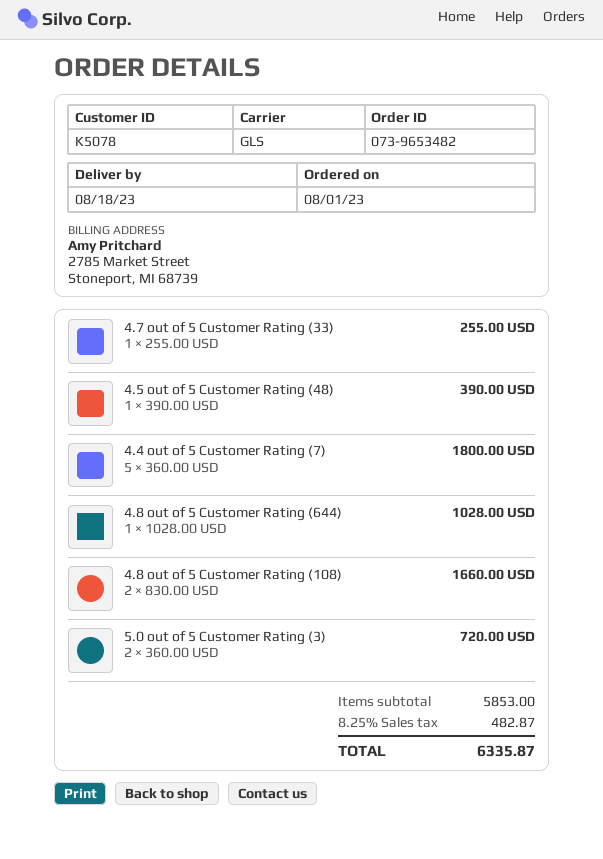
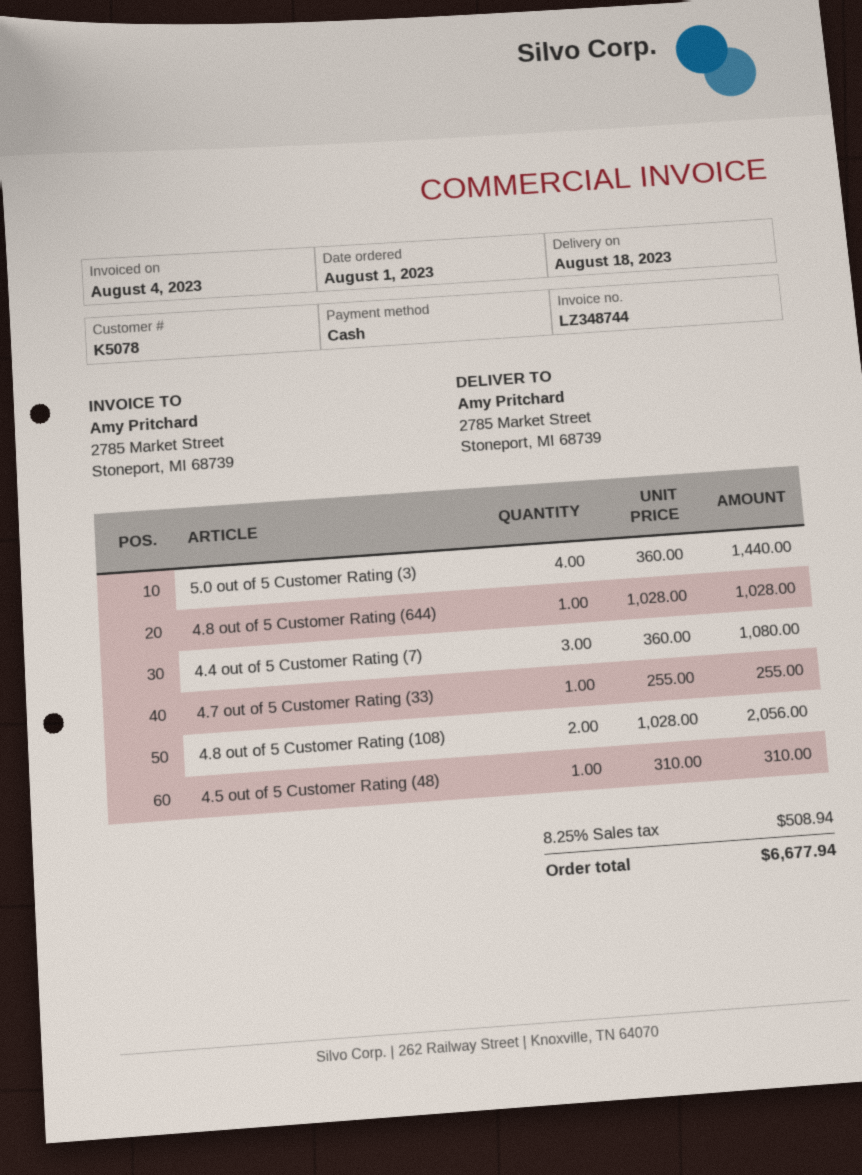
4.5 out of 5 Customer Rating (48): 1 x 390.00 = 390.00 -> 1 x 310.00 = 310.00
4.4 out of 5 Customer Rating (7): 5 x 360.00 = 1800.00 -> 3 x 360.00 = 1080.00
4.8 out of 5 Customer Rating (108): 2 x 830.00 = 1660.00 -> 2 x 1028.00 = 2056.00
5.0 out of 5 Customer Rating (3): 2 x 360.00 = 720.00 -> 4 x 360.00 = 1440.00
tax: 8.25% = 482.87 -> 8.25% = 508.94
total: 6335.87 -> 6677.94

